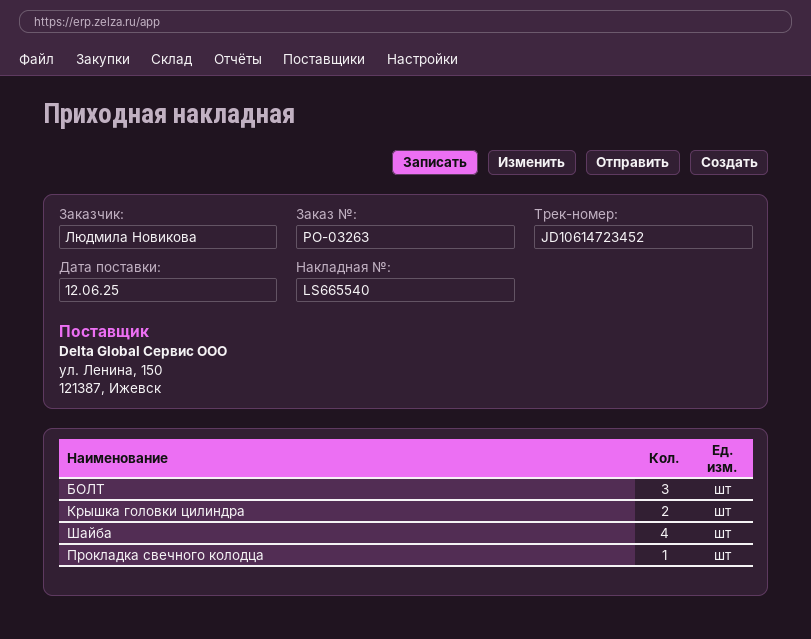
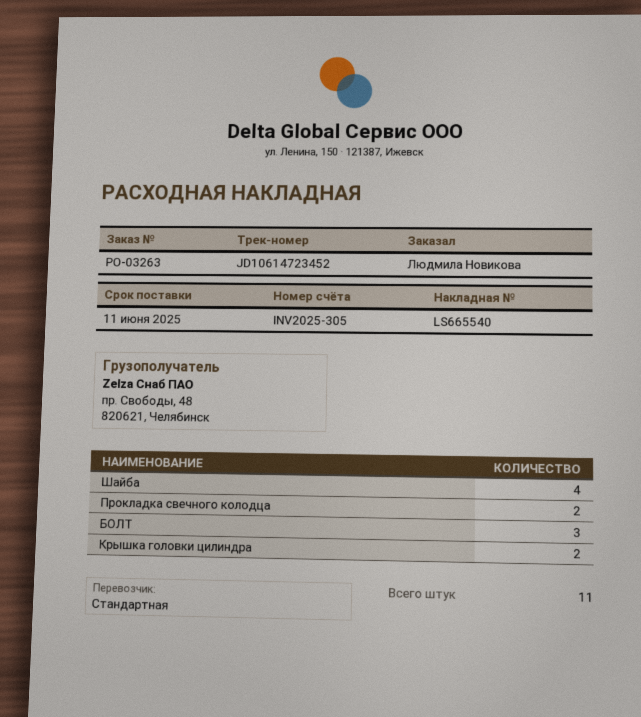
delivery date: 2025-06-12 -> 2025-06-11
Прокладка свечного колодца: 1 -> 2

